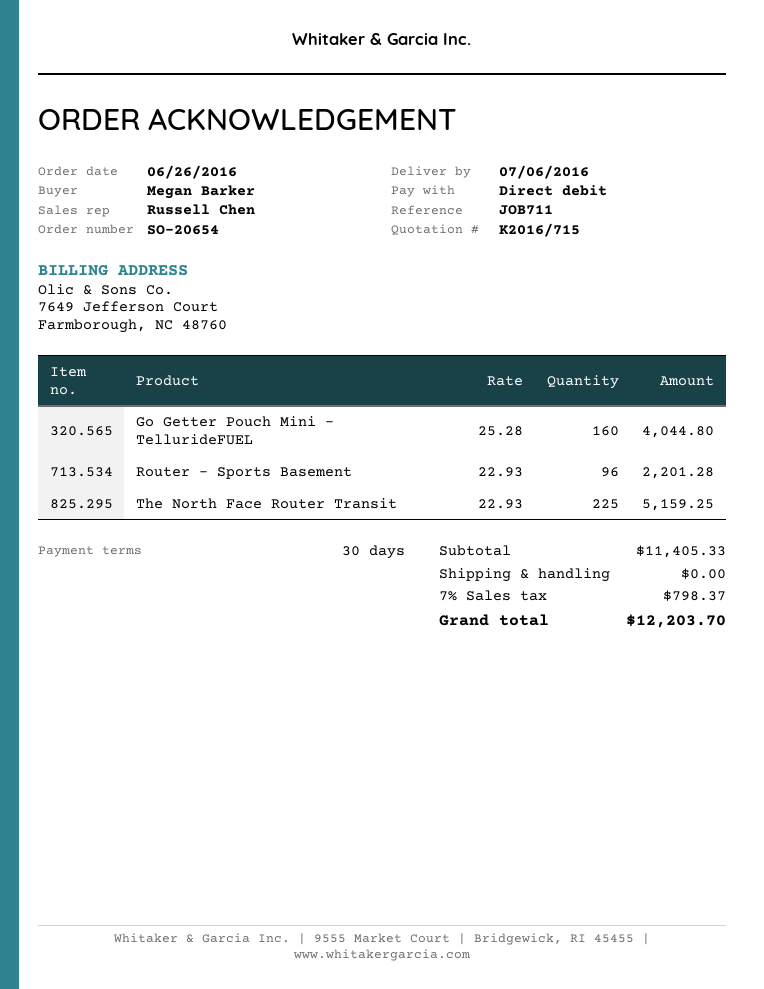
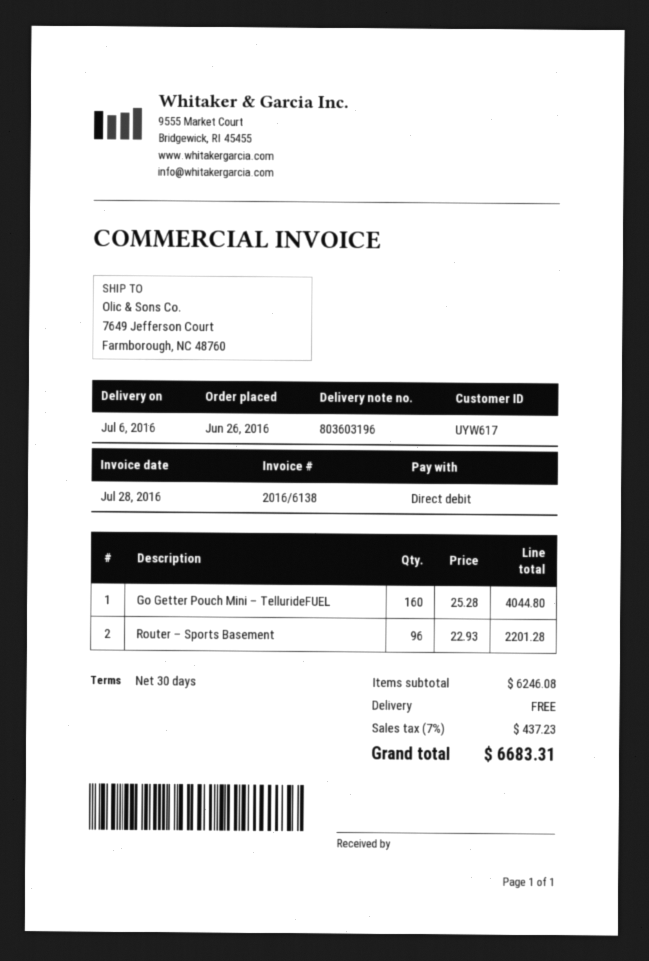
The North Face Router Transit: 225 x 22.93 = 5159.25 -> none
subtotal: 11405.33 -> 6246.08
tax: 7% = 798.37 -> 7% = 437.23
total: 12203.70 -> 6683.31

